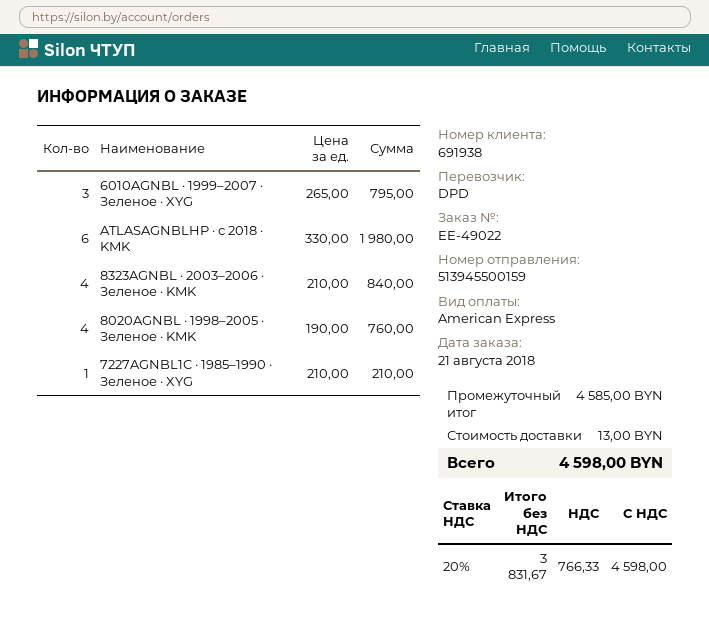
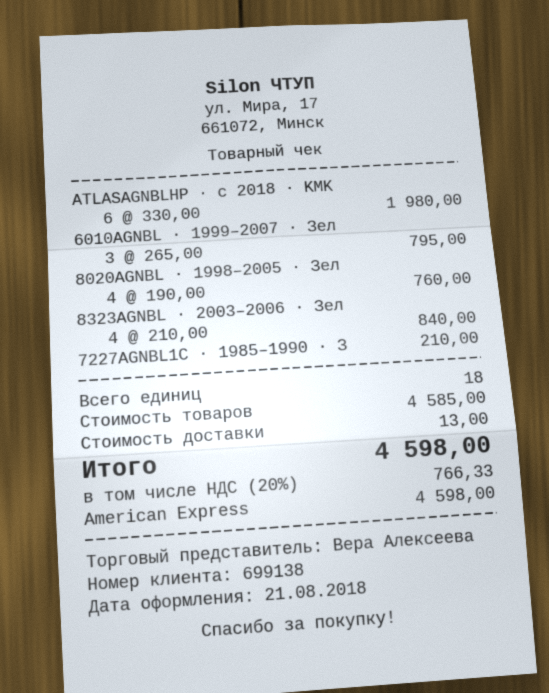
customer number: 691938 -> 699138

